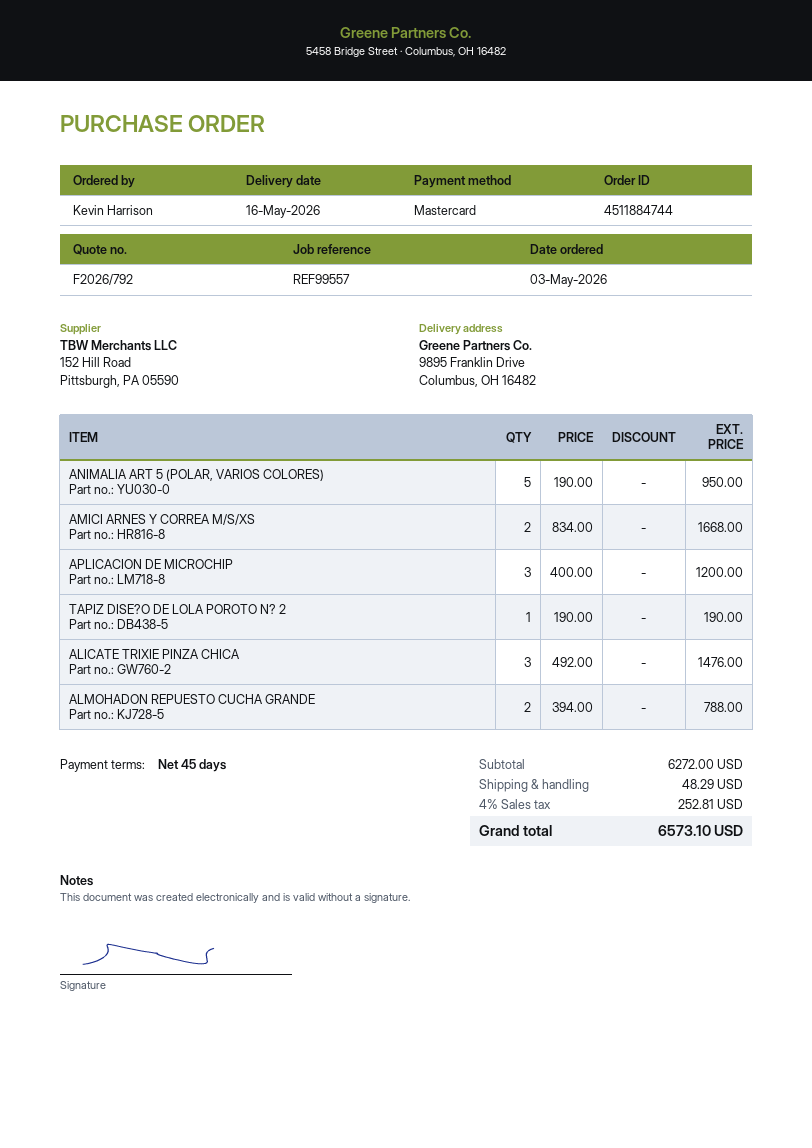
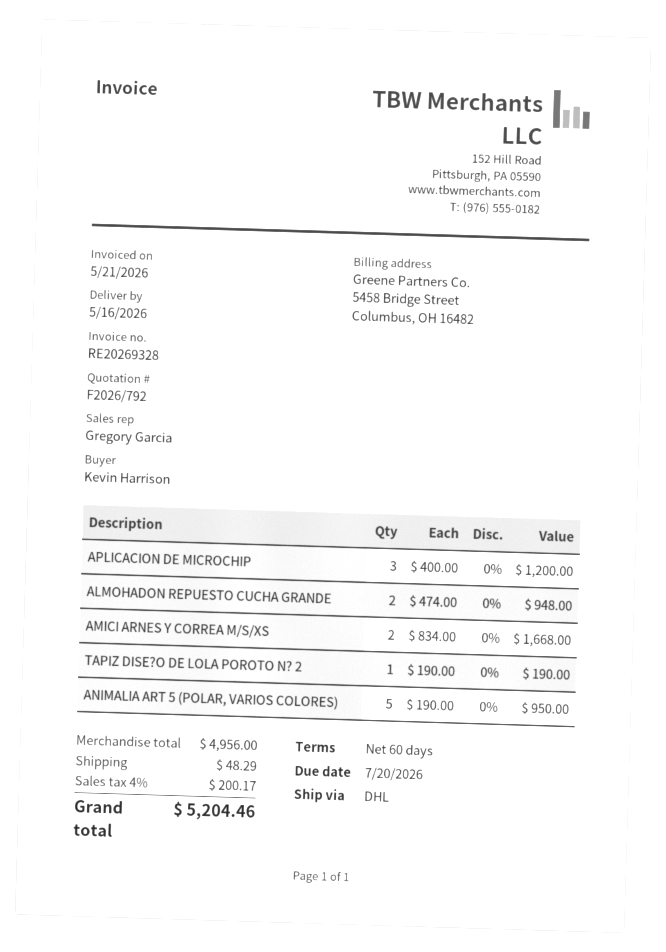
payment terms: 45 days -> 60 days
ALICATE TRIXIE PINZA CHICA: 3 x 492.00 = 1476.00 -> none
ALMOHADON REPUESTO CUCHA GRANDE: 2 x 394.00 = 788.00 -> 2 x 474.00 = 948.00
subtotal: 6272.00 -> 4956.00
tax: 4% = 252.81 -> 4% = 200.17
total: 6573.10 -> 5204.46

